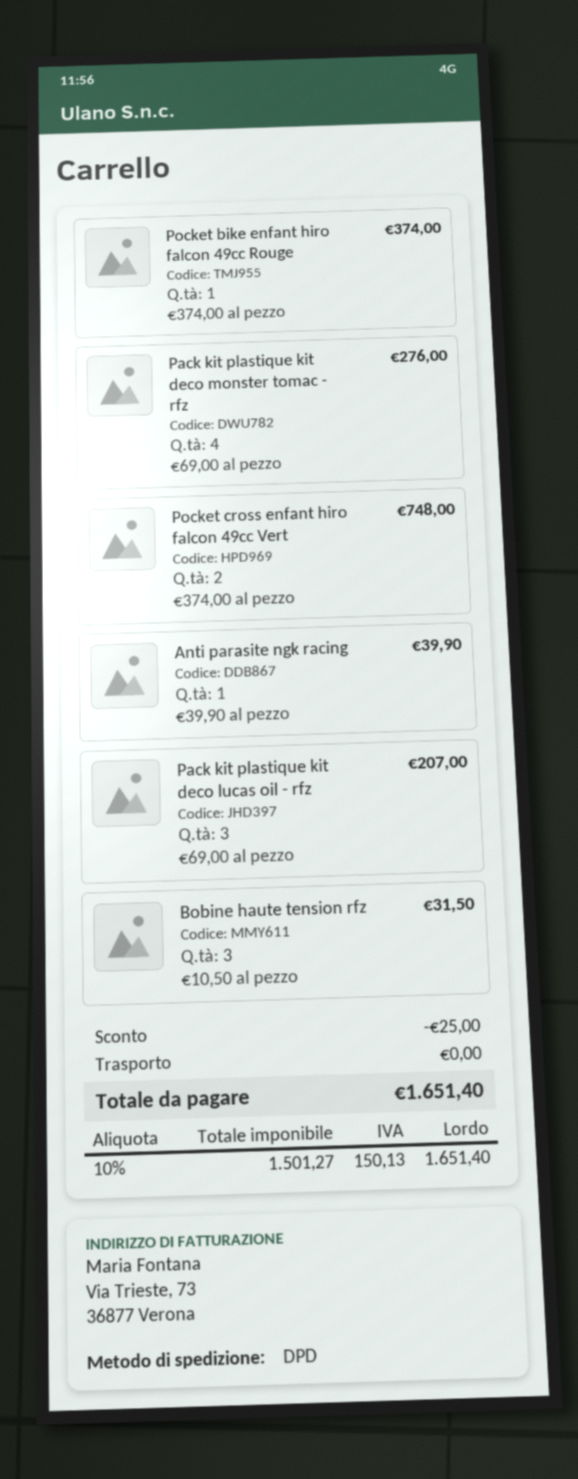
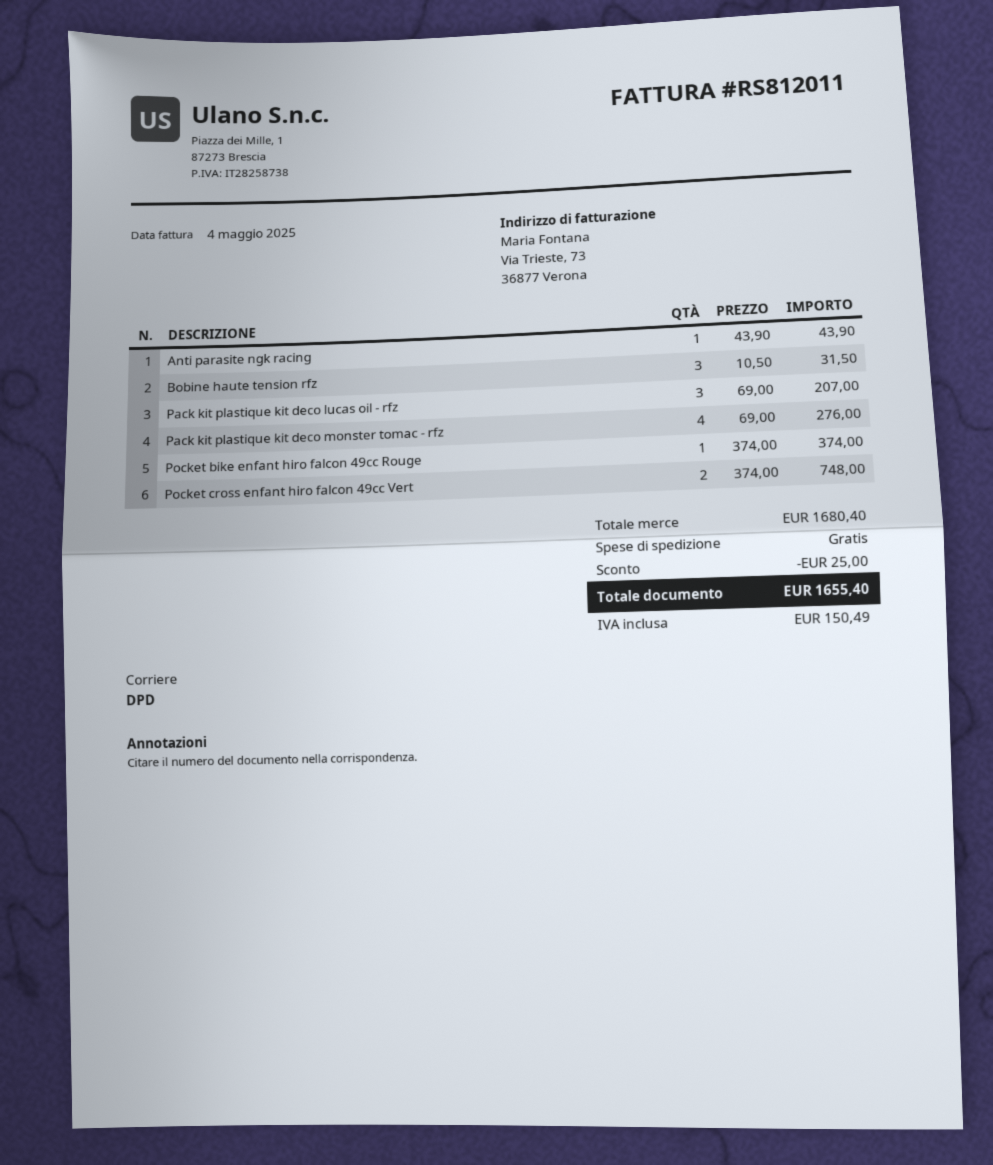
Anti parasite ngk racing: 1 x 39.90 = 39.90 -> 1 x 43.90 = 43.90
tax: 150.13 -> 150.49
total: 1651.40 -> 1655.40

